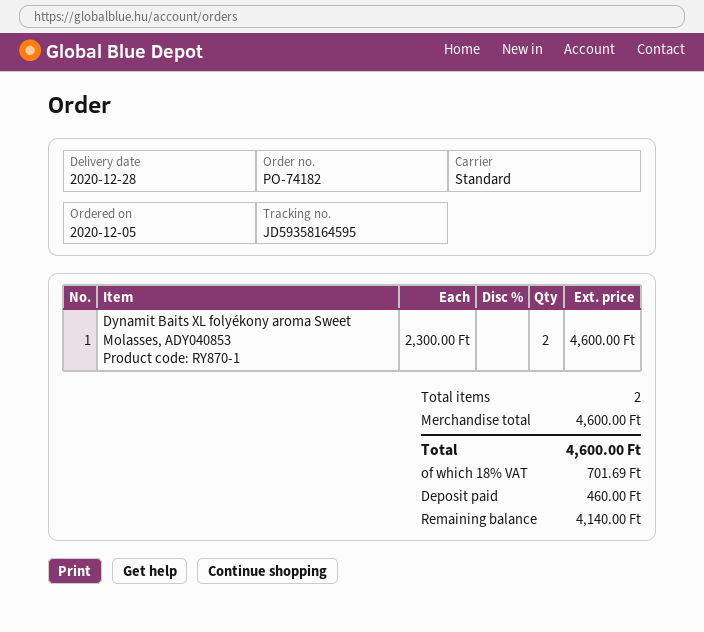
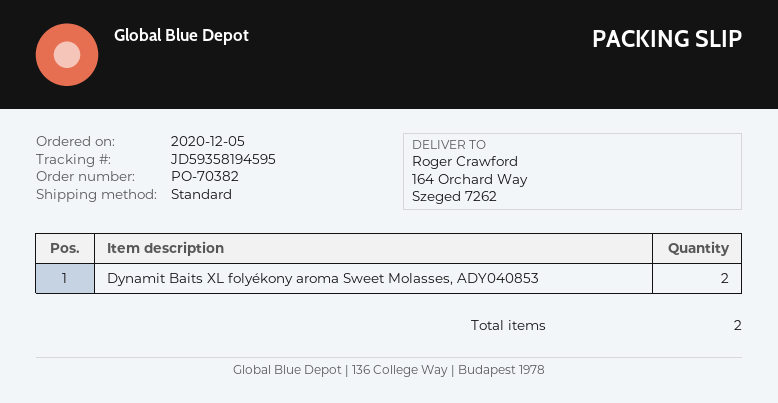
order number: PO-74182 -> PO-70382
tracking number: JD59358164595 -> JD59358194595

